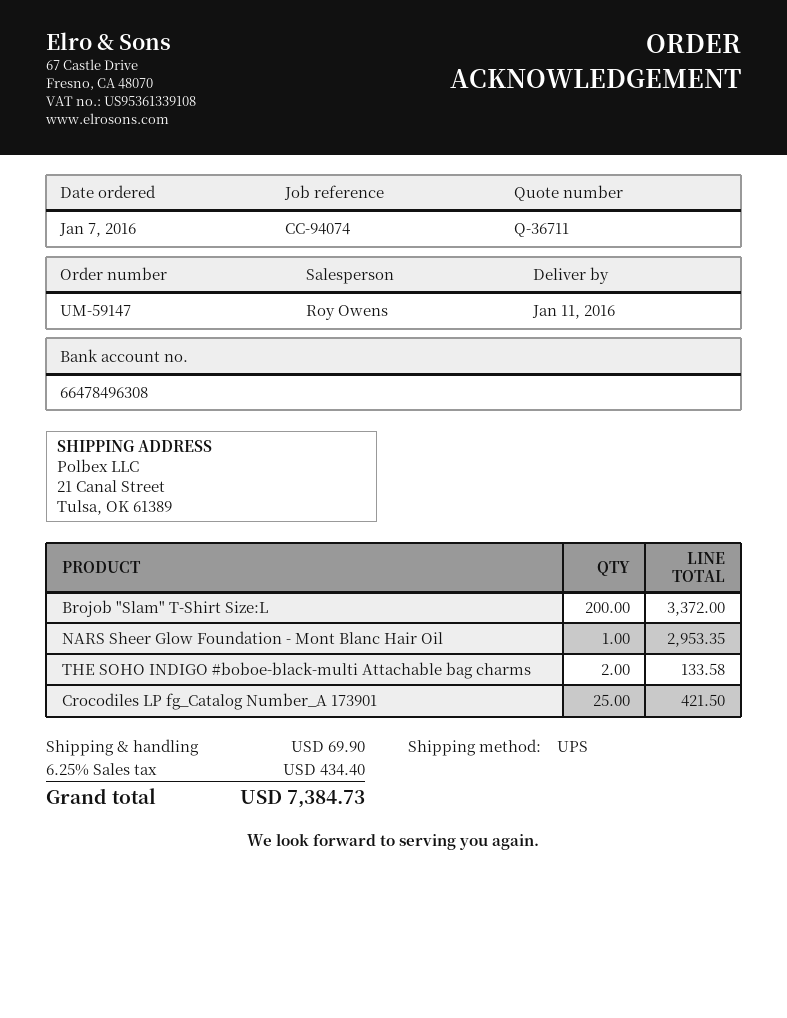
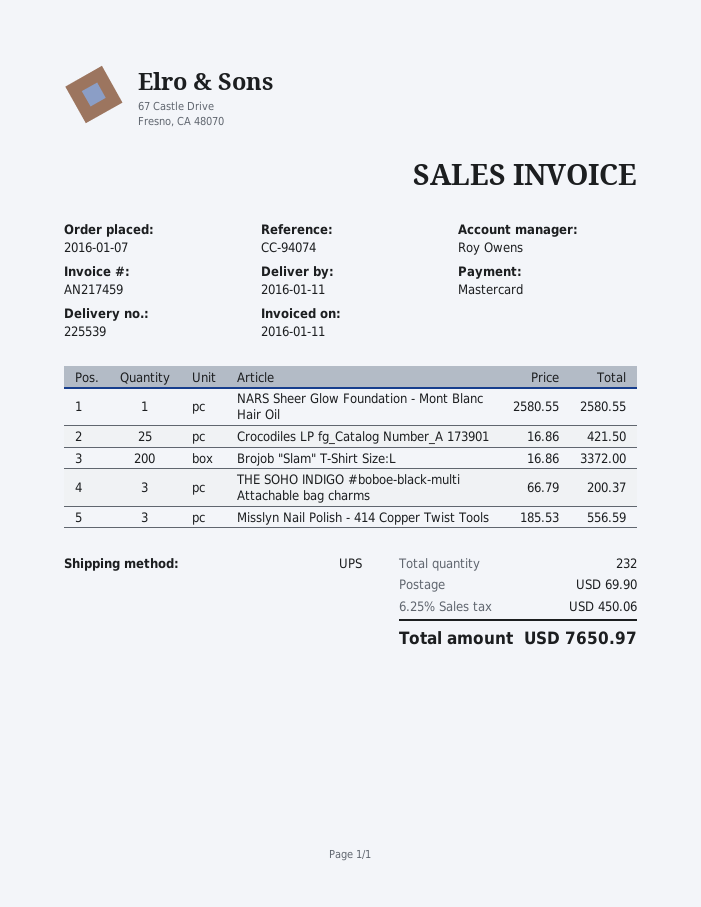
NARS Sheer Glow Foundation - Mont Blanc Hair Oil: 1 for 2953.35 -> 1 for 2580.55
THE SOHO INDIGO #boboe-black-multi Attachable bag charms: 2 for 133.58 -> 3 for 200.37
Misslyn Nail Polish - 414 Copper Twist Tools: none -> 3 for 556.59
tax: 6.25% = 434.40 -> 6.25% = 450.06
total: 7384.73 -> 7650.97

